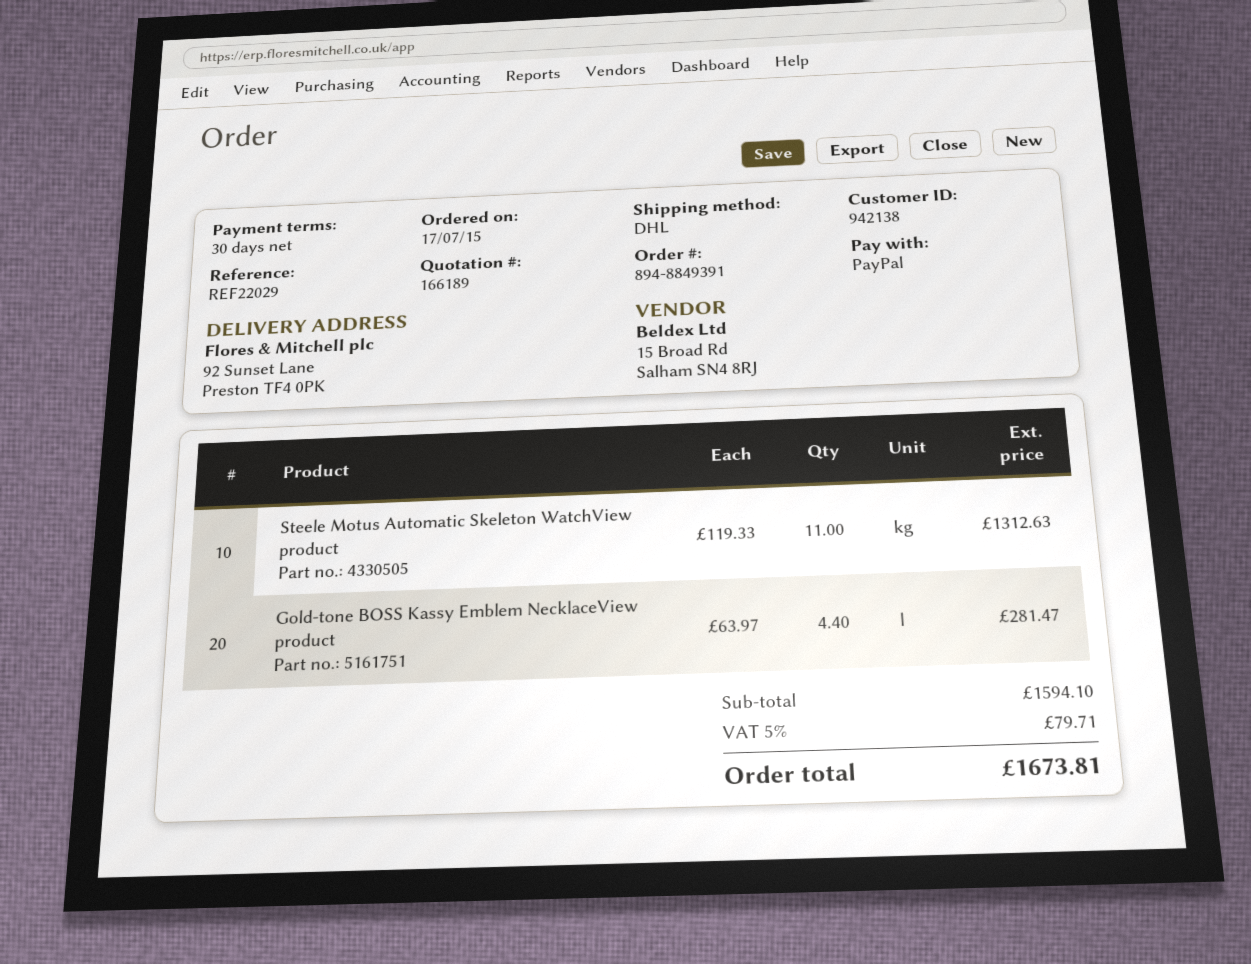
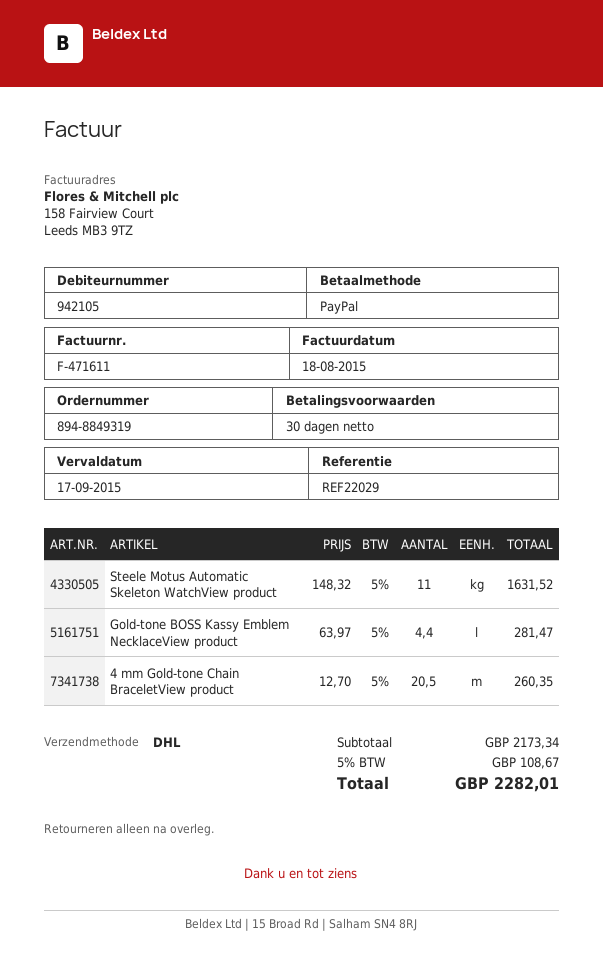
order number: 894-8849391 -> 894-8849319
customer number: 942138 -> 942105
Steele Motus Automatic Skeleton WatchView product: 11 x 119.33 = 1312.63 -> 11 x 148.32 = 1631.52
4 mm Gold-tone Chain BraceletView product: none -> 20.5 x 12.70 = 260.35
subtotal: 1594.10 -> 2173.34
tax: 5% = 79.71 -> 5% = 108.67
total: 1673.81 -> 2282.01

